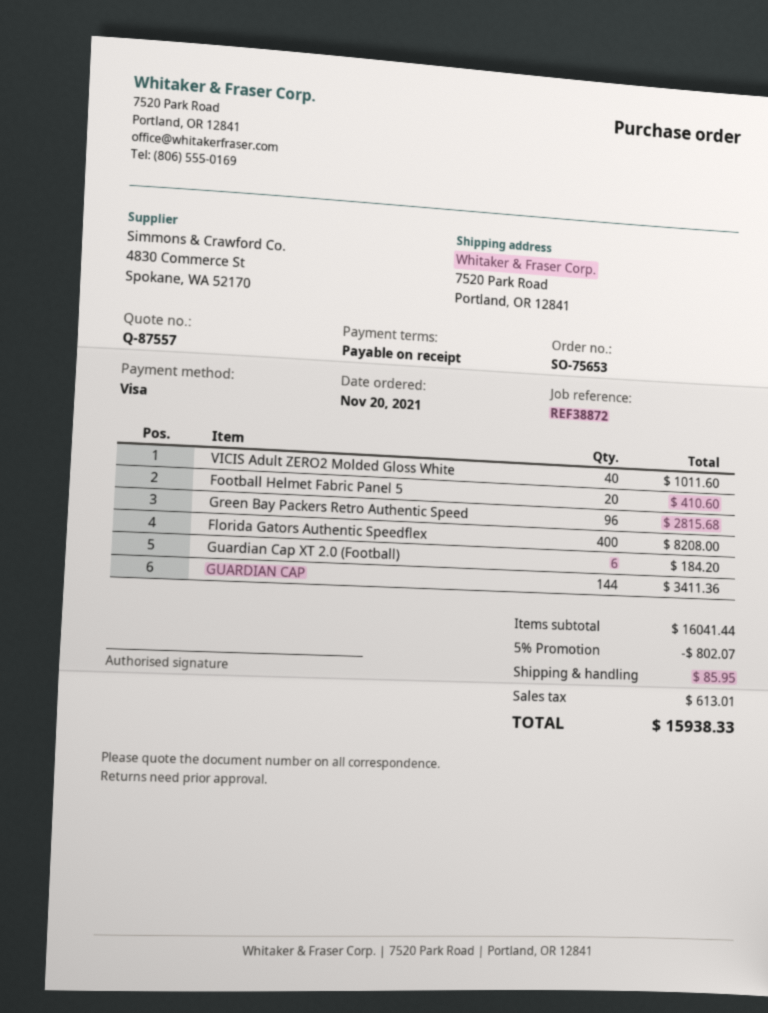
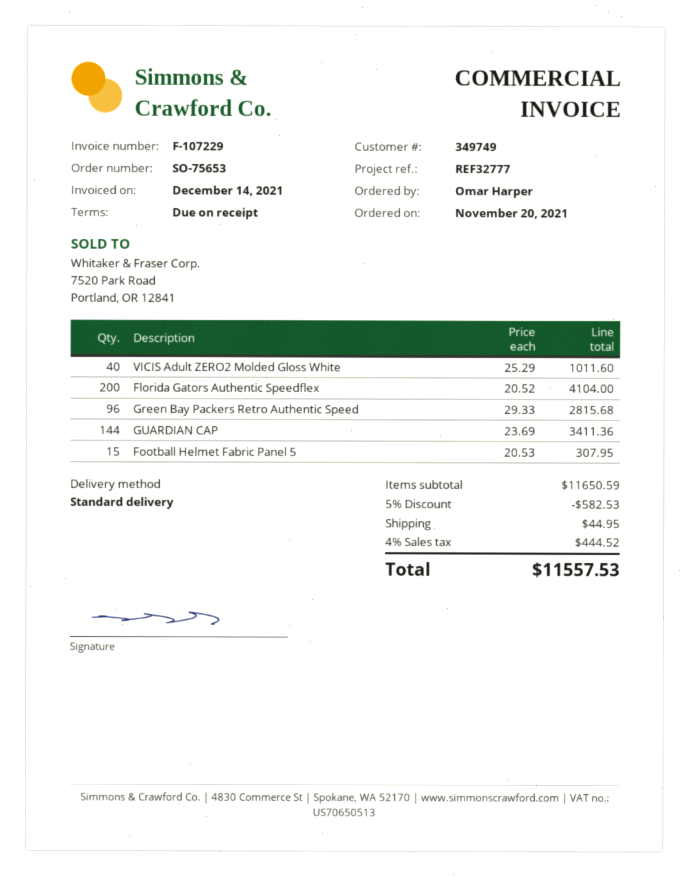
reference: REF38872 -> REF32777
Football Helmet Fabric Panel 5: 20 for 410.60 -> 15 for 307.95
Florida Gators Authentic Speedflex: 400 for 8208.00 -> 200 for 4104.00
Guardian Cap XT 2.0 (Football): 6 for 184.20 -> none
subtotal: 16041.44 -> 11650.59
discount: 5% = 802.07 -> 5% = 582.53
shipping: 85.95 -> 44.95
tax: 613.01 -> 444.52
total: 15938.33 -> 11557.53

